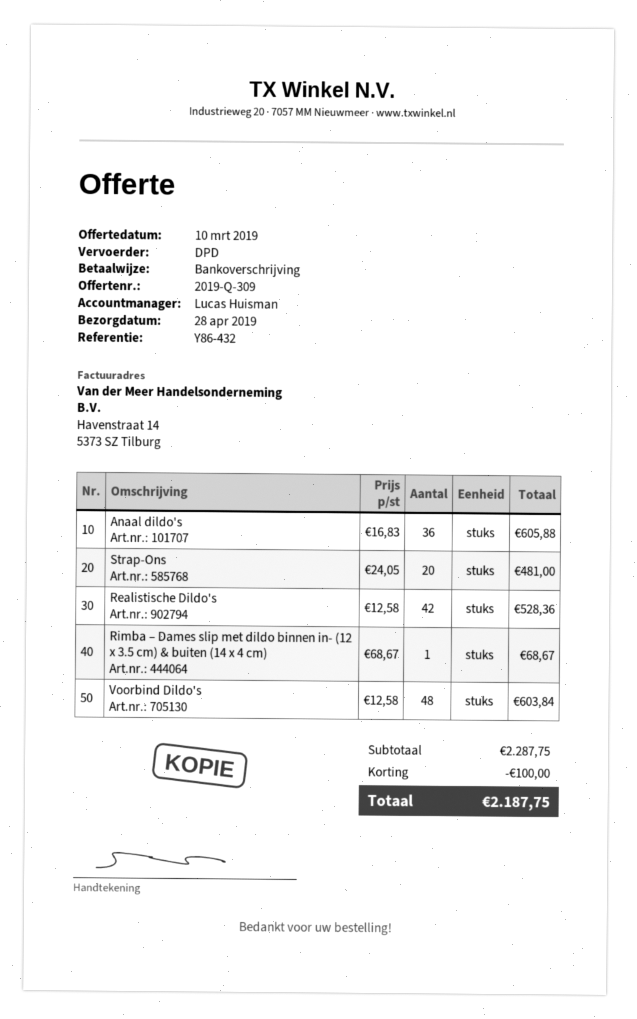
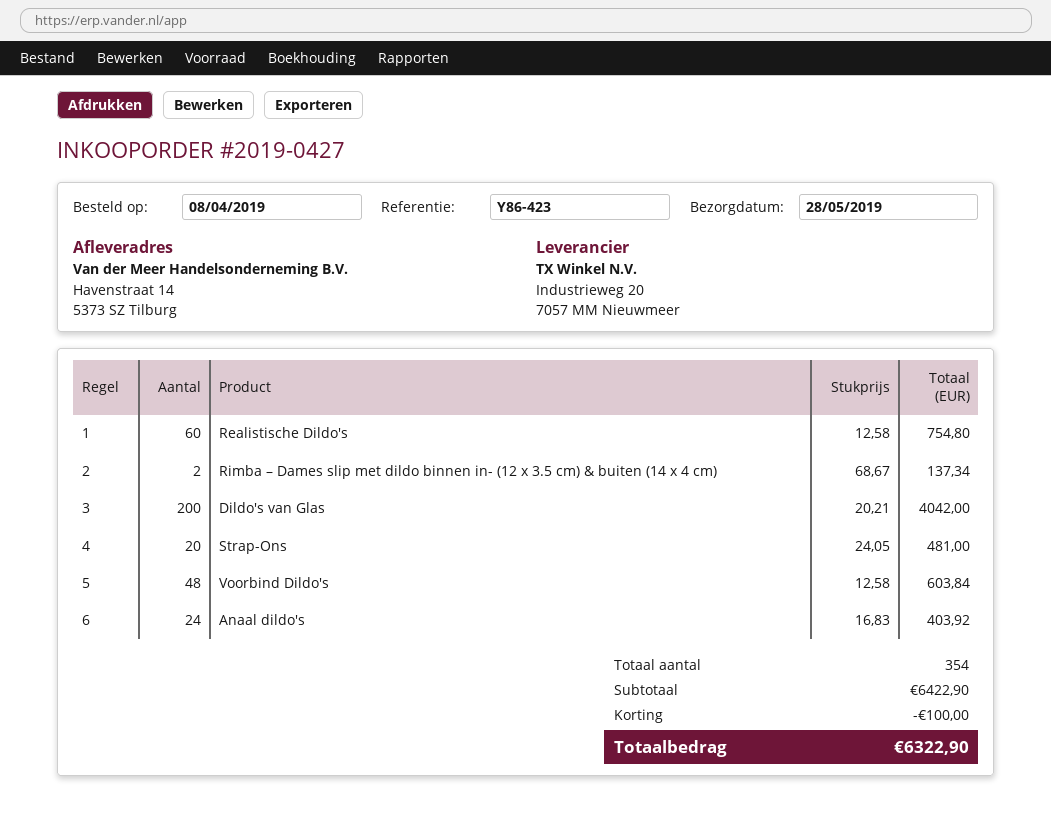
delivery date: 2019-04-28 -> 2019-05-28
reference: Y86-432 -> Y86-423
Anaal dildo's: 36 x 16.83 = 605.88 -> 24 x 16.83 = 403.92
Realistische Dildo's: 42 x 12.58 = 528.36 -> 60 x 12.58 = 754.80
Rimba – Dames slip met dildo binnen in- (12 x 3.5 cm) & buiten (14 x 4 cm): 1 x 68.67 = 68.67 -> 2 x 68.67 = 137.34
Dildo's van Glas: none -> 200 x 20.21 = 4042.00
subtotal: 2287.75 -> 6422.90
total: 2187.75 -> 6322.90

